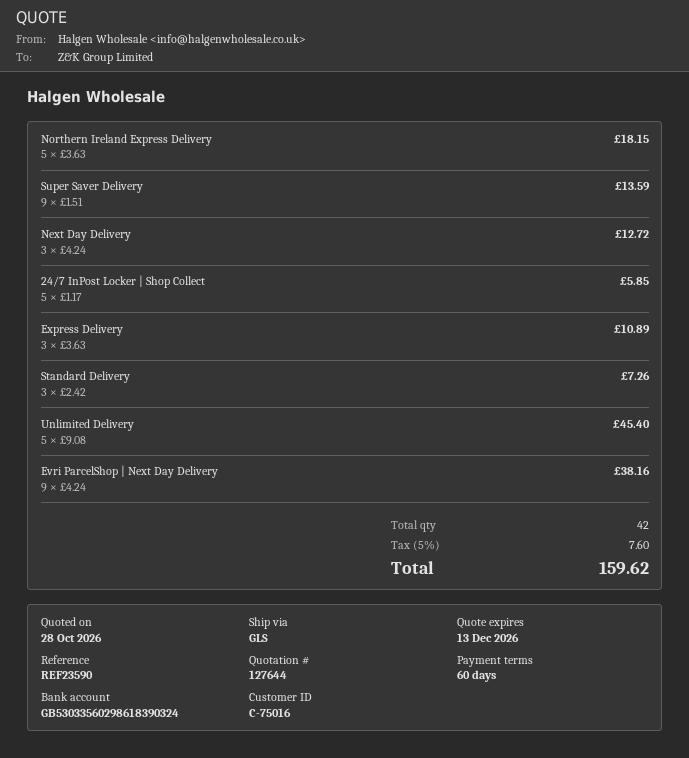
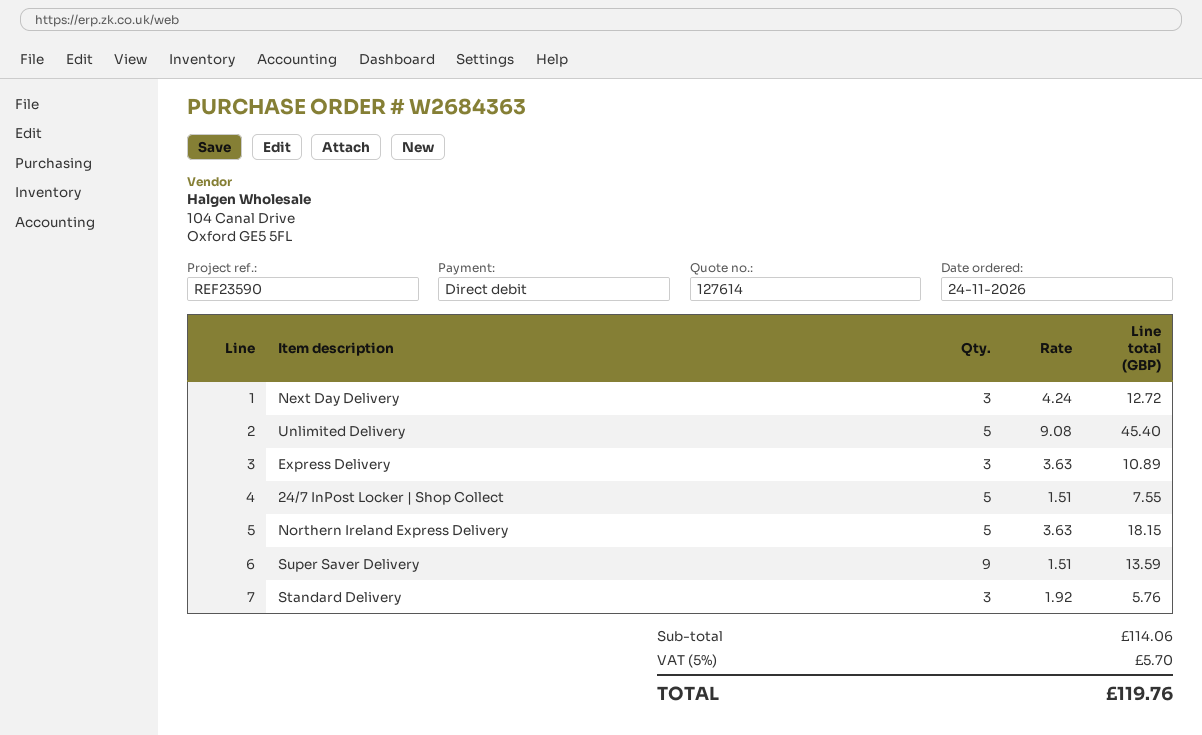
quote number: 127644 -> 127614
24/7 InPost Locker | Shop Collect: 5 x 1.17 = 5.85 -> 5 x 1.51 = 7.55
Standard Delivery: 3 x 2.42 = 7.26 -> 3 x 1.92 = 5.76
Evri ParcelShop | Next Day Delivery: 9 x 4.24 = 38.16 -> none
tax: 5% = 7.60 -> 5% = 5.70
total: 159.62 -> 119.76

